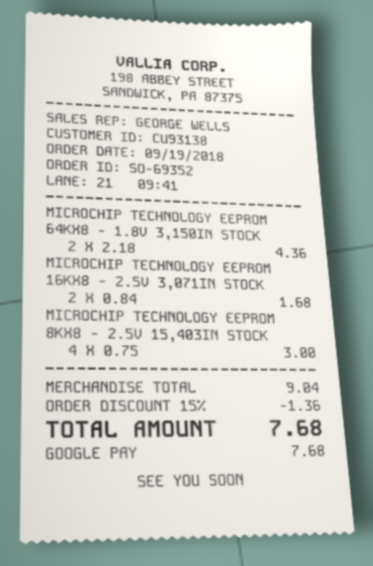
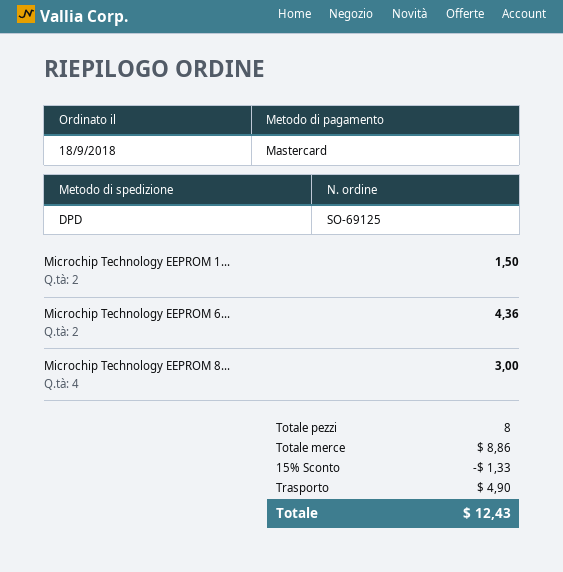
order number: SO-69352 -> SO-69125
order date: 2018-09-19 -> 2018-09-18
payment method: Google Pay -> Mastercard
MICROCHIP TECHNOLOGY EEPROM 16KX8 - 2.5V 3,071IN STOCK: 2 for 1.68 -> 2 for 1.50
subtotal: 9.04 -> 8.86
discount: 15% = 1.36 -> 15% = 1.33
shipping: none -> 4.90
total: 7.68 -> 12.43

